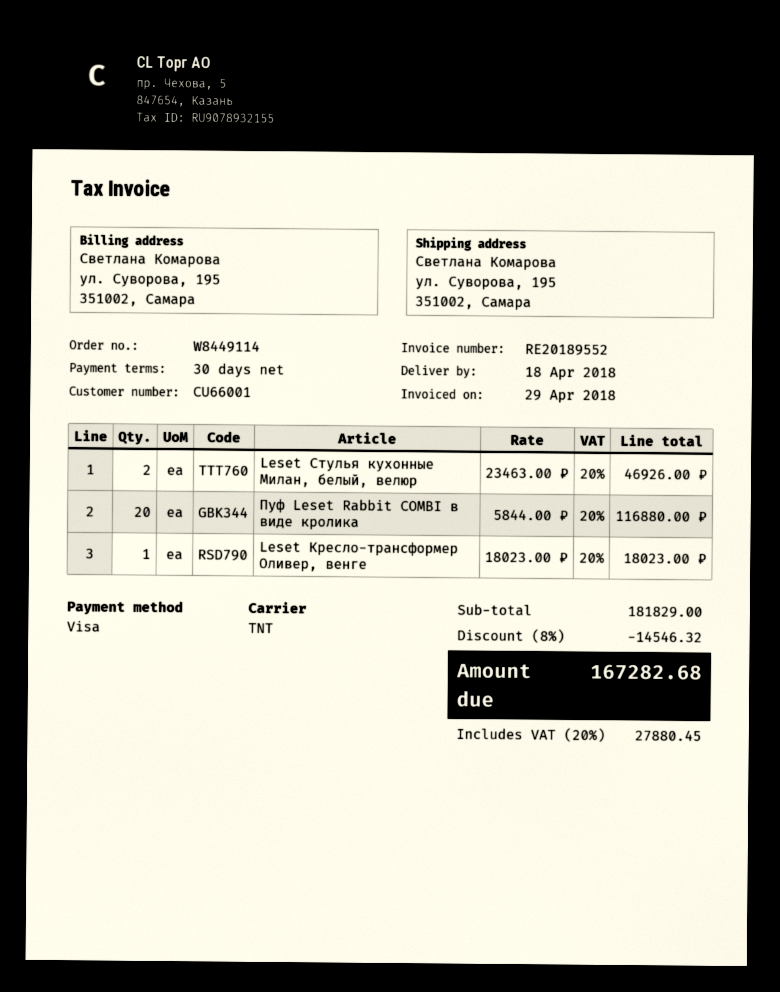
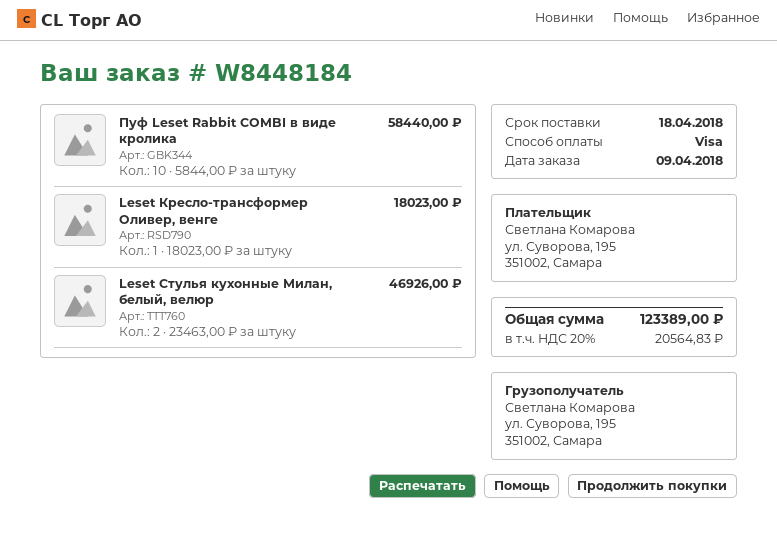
order number: W8449114 -> W8448184
Пуф Leset Rabbit COMBI в виде кролика: 20 x 5844.00 = 116880.00 -> 10 x 5844.00 = 58440.00
discount: 8% = 14546.32 -> none
tax: 20% = 27880.45 -> 20% = 20564.83
total: 167282.68 -> 123389.00

